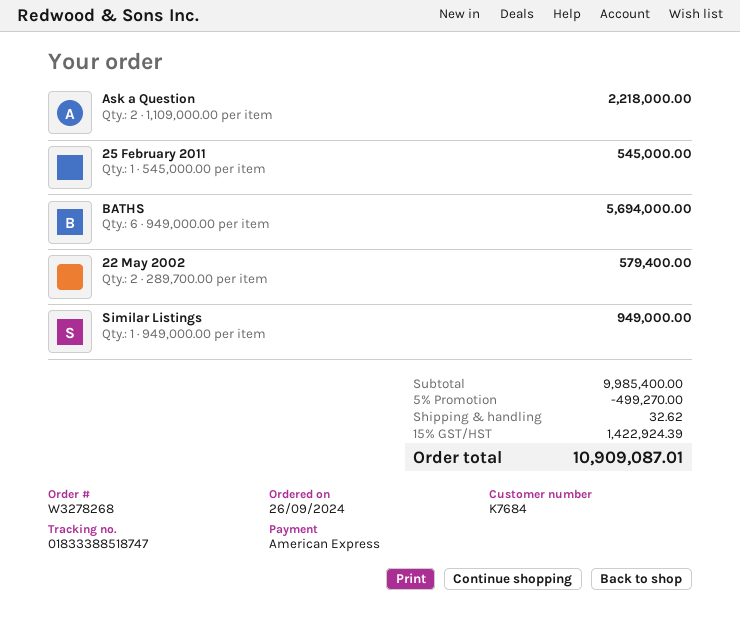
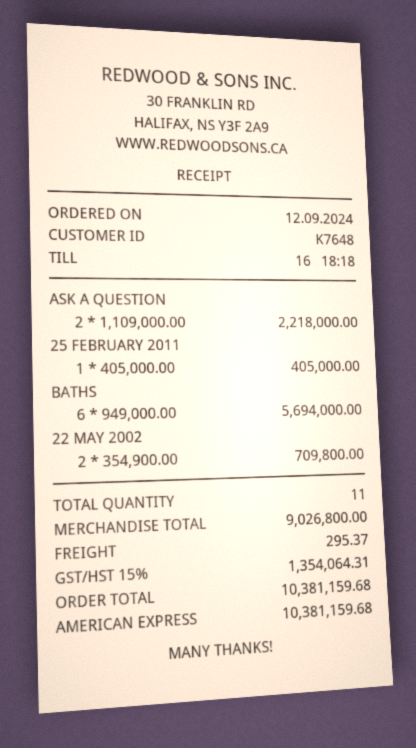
order date: 2024-09-26 -> 2024-09-12
customer number: K7684 -> K7648
25 February 2011: 1 x 545000.00 = 545000.00 -> 1 x 405000.00 = 405000.00
22 May 2002: 2 x 289700.00 = 579400.00 -> 2 x 354900.00 = 709800.00
Similar Listings: 1 x 949000.00 = 949000.00 -> none
subtotal: 9985400.00 -> 9026800.00
discount: 5% = 499270.00 -> none
shipping: 32.62 -> 295.37
tax: 15% = 1422924.39 -> 15% = 1354064.31
total: 10909087.01 -> 10381159.68

